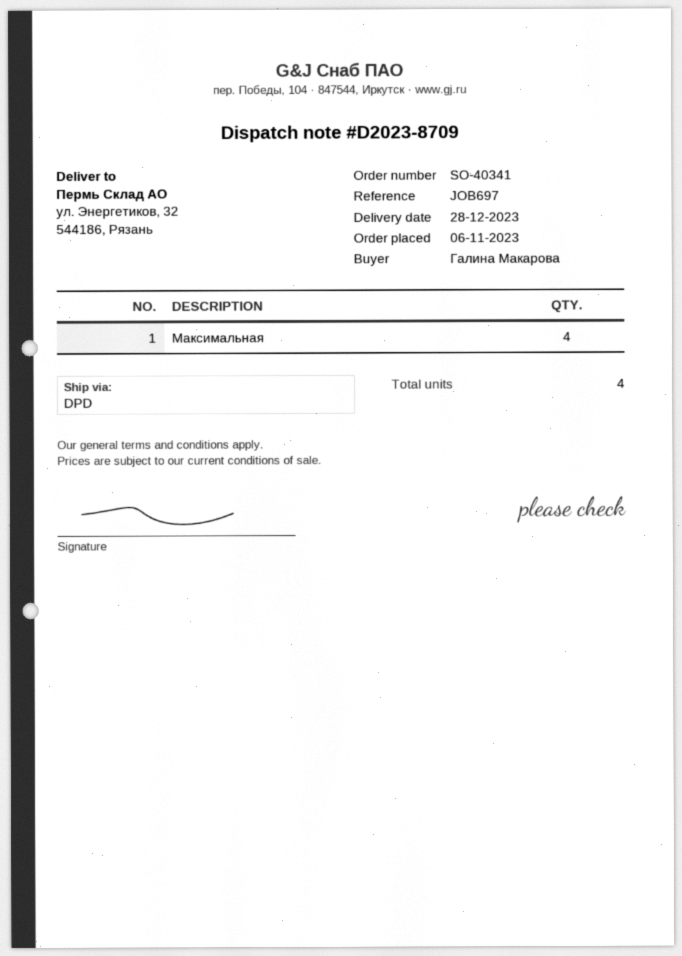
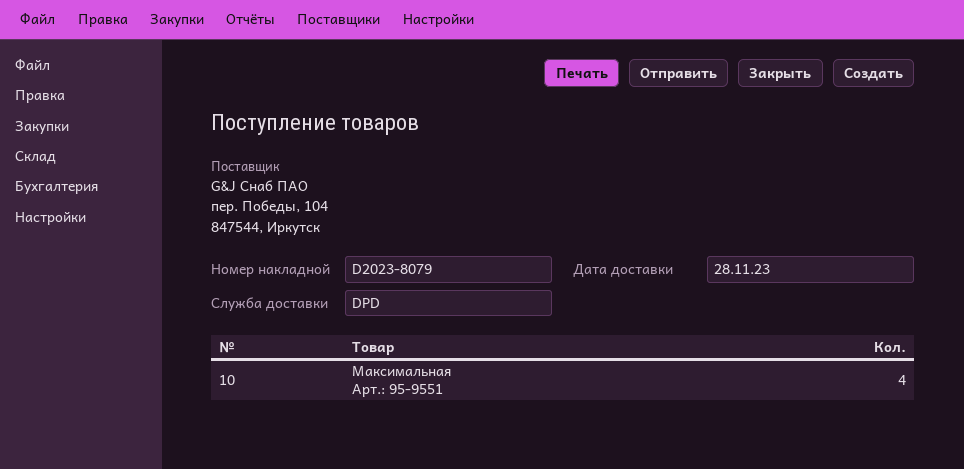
delivery note number: D2023-8709 -> D2023-8079
delivery date: 2023-12-28 -> 2023-11-28

